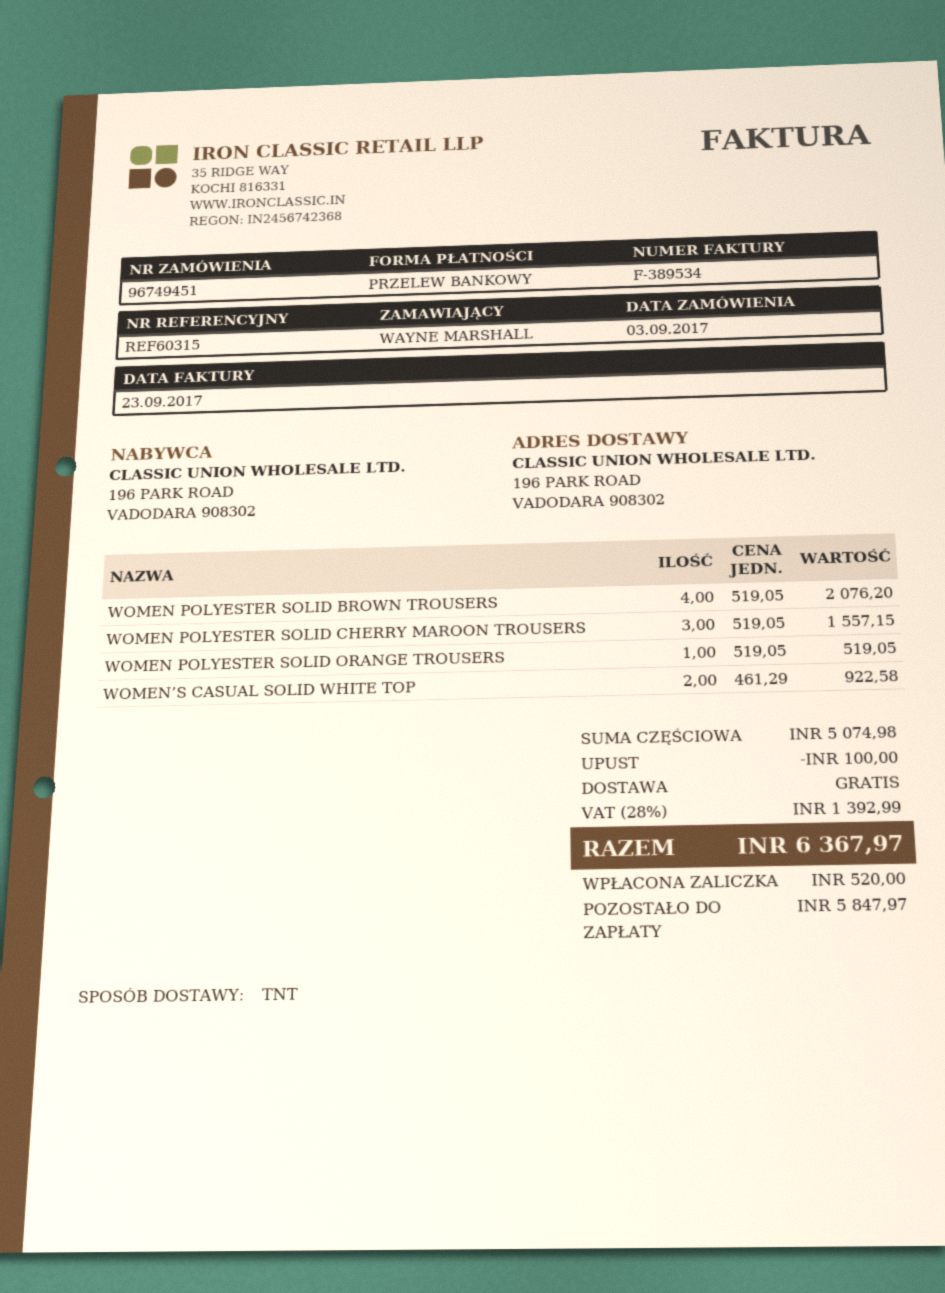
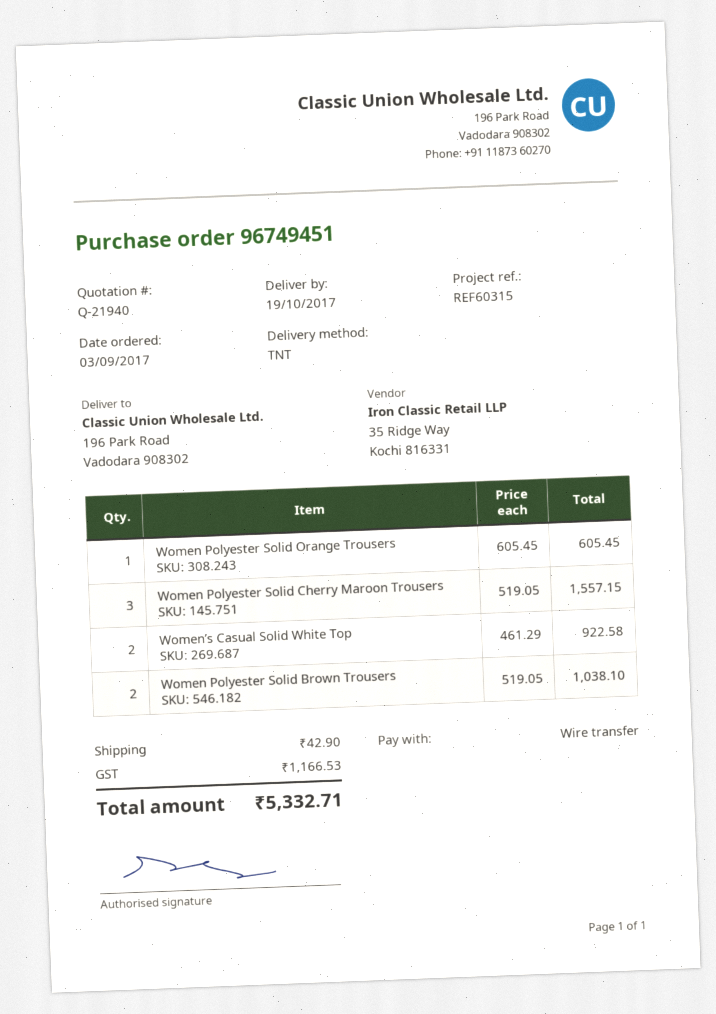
WOMEN POLYESTER SOLID BROWN TROUSERS: 4 x 519.05 = 2076.20 -> 2 x 519.05 = 1038.10
WOMEN POLYESTER SOLID ORANGE TROUSERS: 1 x 519.05 = 519.05 -> 1 x 605.45 = 605.45
discount: 100.00 -> none
shipping: 0.00 -> 42.90
tax: 1392.99 -> 1166.53
total: 6367.97 -> 5332.71

